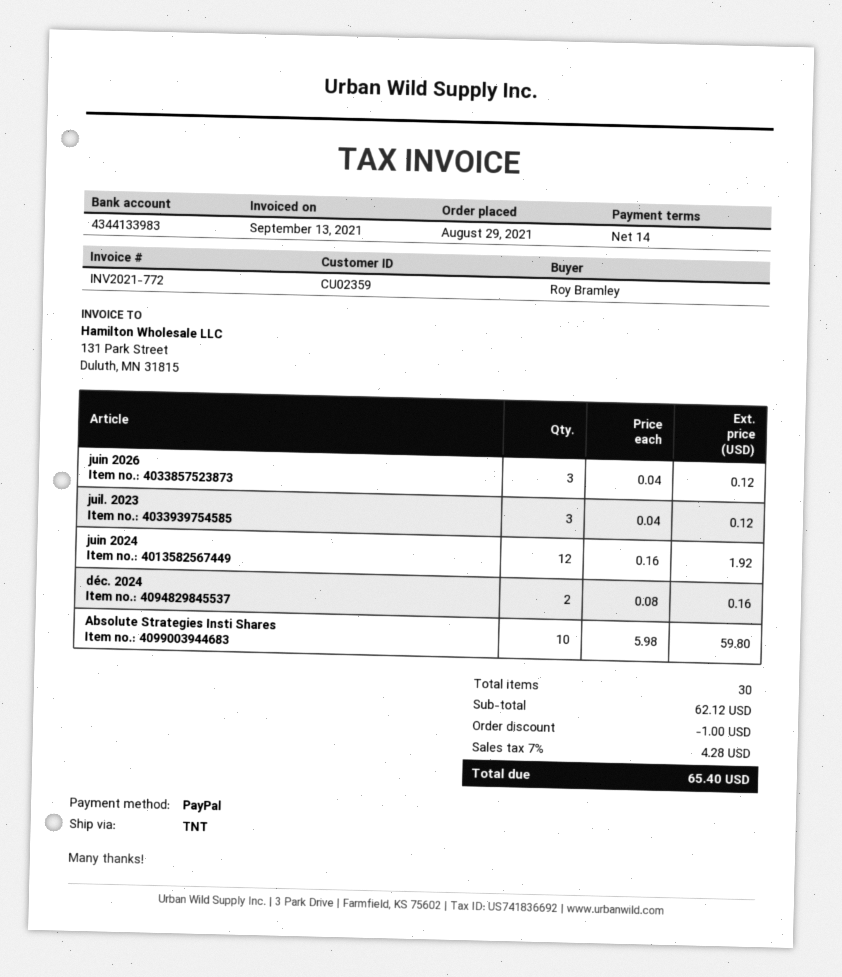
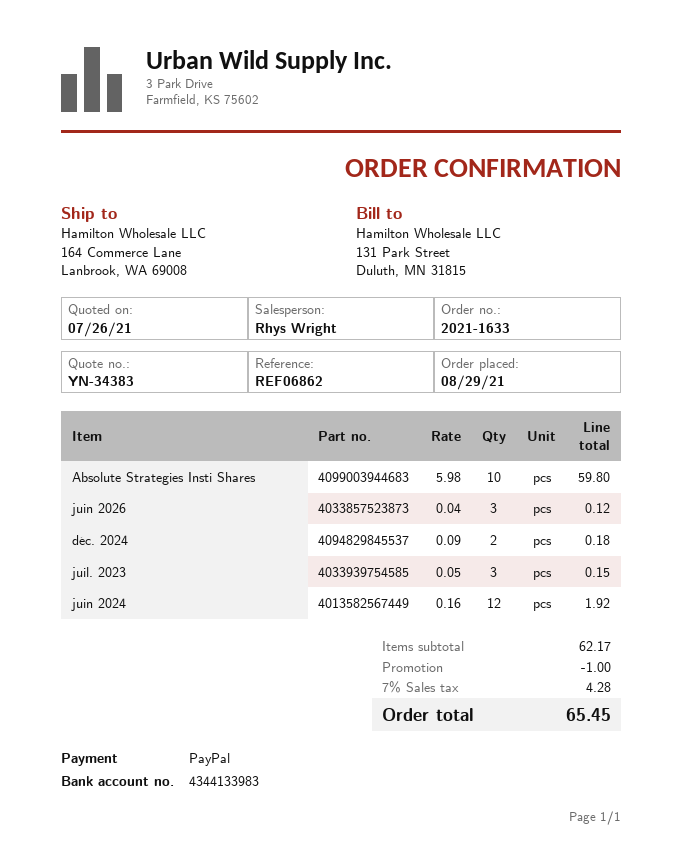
juil. 2023: 3 x 0.04 = 0.12 -> 3 x 0.05 = 0.15
déc. 2024: 2 x 0.08 = 0.16 -> 2 x 0.09 = 0.18
subtotal: 62.12 -> 62.17
total: 65.40 -> 65.45

